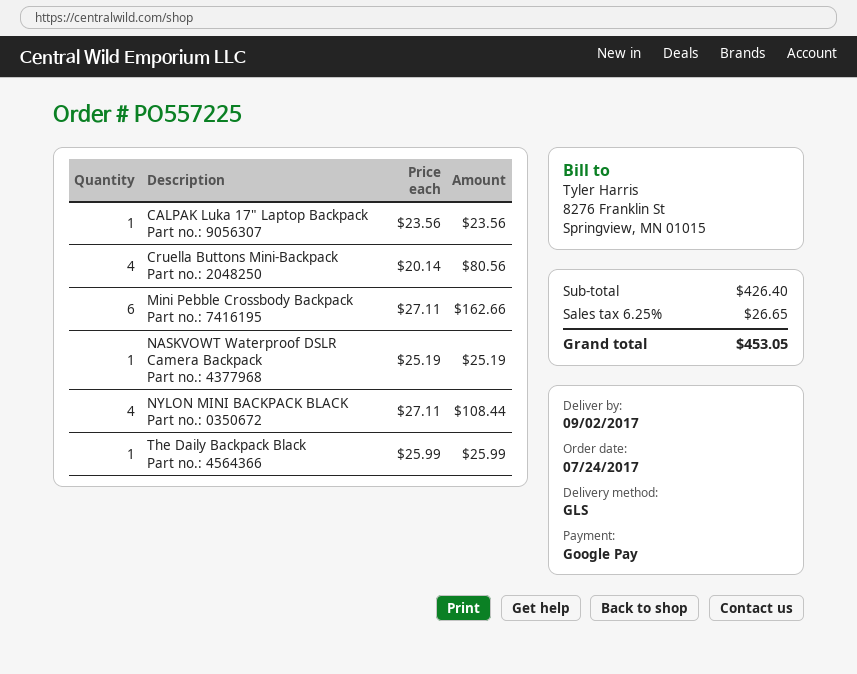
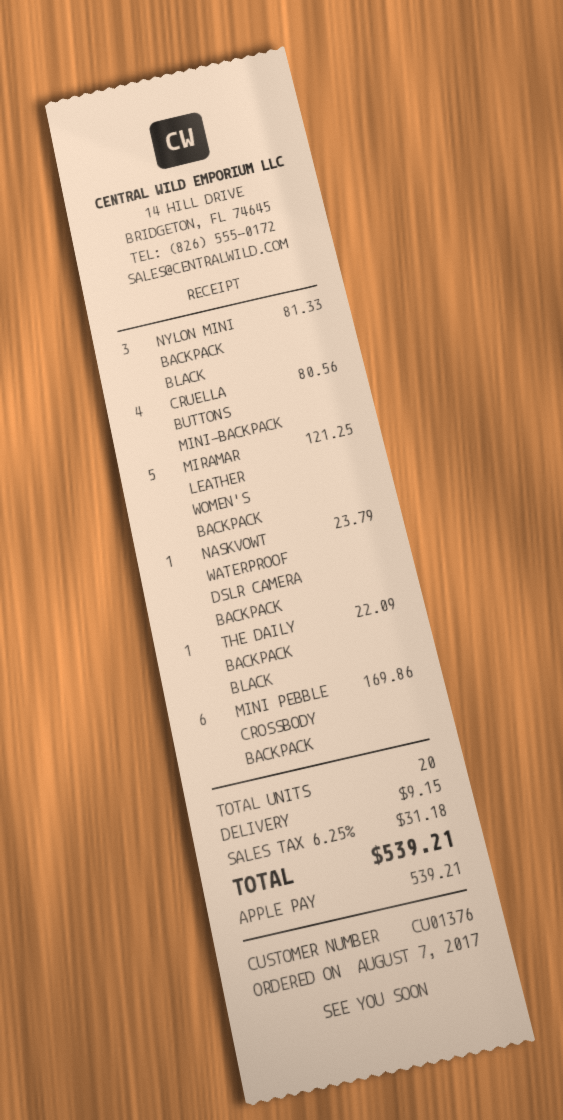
order date: 2017-07-24 -> 2017-08-07
payment method: Google Pay -> Apple Pay
CALPAK Luka 17" Laptop Backpack: 1 for 23.56 -> none
Mini Pebble Crossbody Backpack: 6 for 162.66 -> 6 for 169.86
NASKVOWT Waterproof DSLR Camera Backpack: 1 for 25.19 -> 1 for 23.79
NYLON MINI BACKPACK BLACK: 4 for 108.44 -> 3 for 81.33
The Daily Backpack Black: 1 for 25.99 -> 1 for 22.09
MIRAMAR LEATHER WOMEN'S BACKPACK: none -> 5 for 121.25
shipping: none -> 9.15
tax: 6.25% = 26.65 -> 6.25% = 31.18
total: 453.05 -> 539.21

